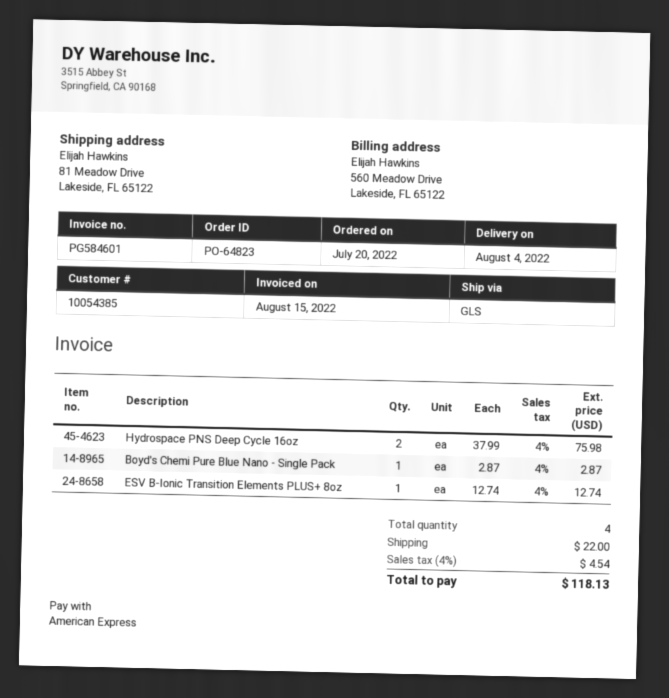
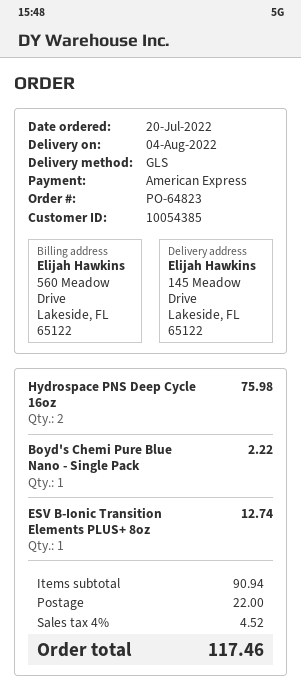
ship to: 81 Meadow Drive, Lakeside, FL 65122 -> 145 Meadow Drive, Lakeside, FL 65122
Boyd's Chemi Pure Blue Nano - Single Pack: 1 for 2.87 -> 1 for 2.22
tax: 4% = 4.54 -> 4% = 4.52
total: 118.13 -> 117.46

